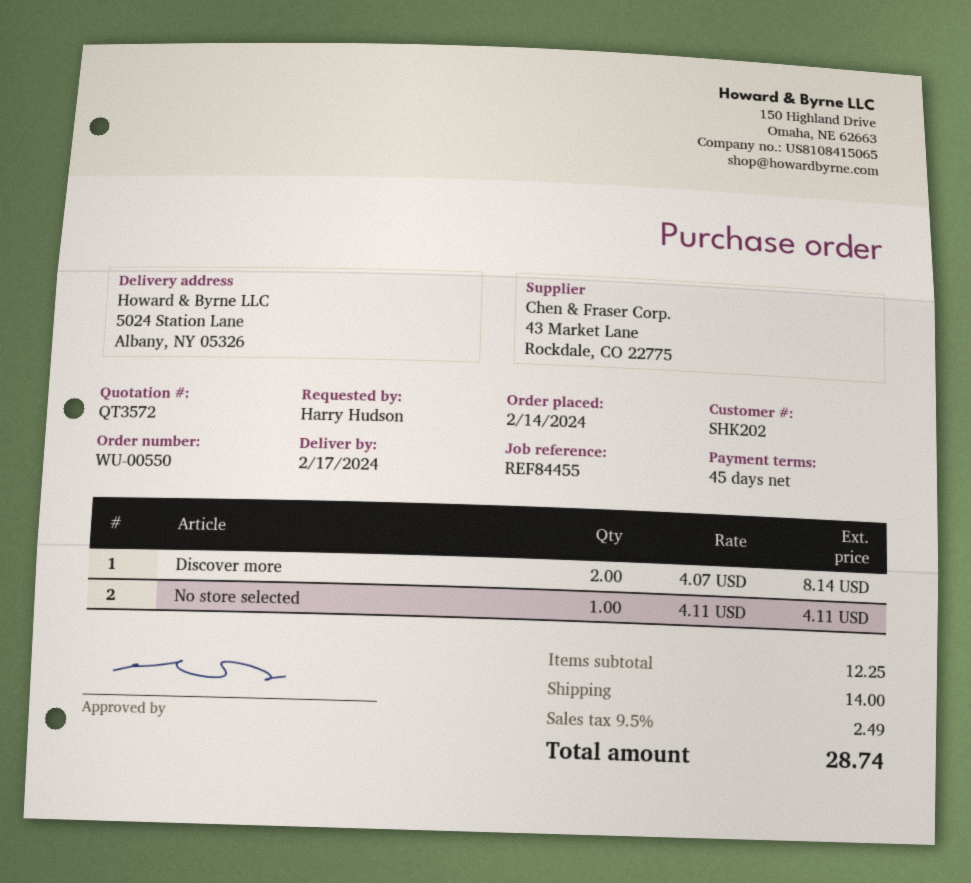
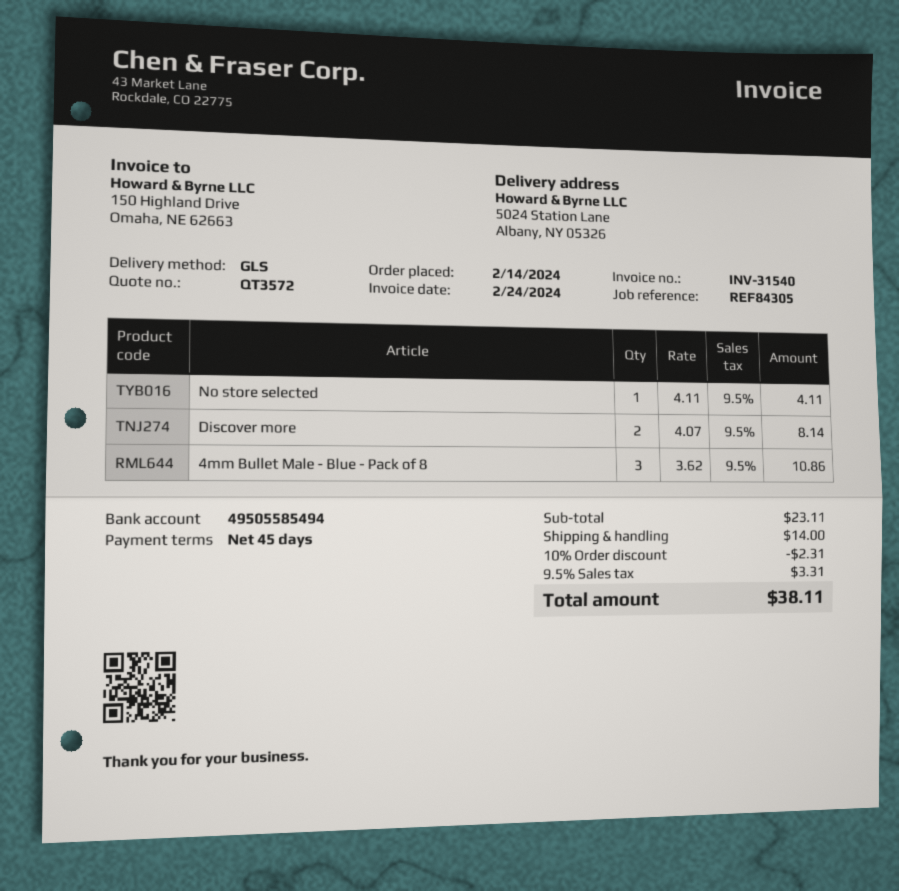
reference: REF84455 -> REF84305
4mm Bullet Male - Blue - Pack of 8: none -> 3 x 3.62 = 10.86
subtotal: 12.25 -> 23.11
discount: none -> 10% = 2.31
tax: 9.5% = 2.49 -> 9.5% = 3.31
total: 28.74 -> 38.11

